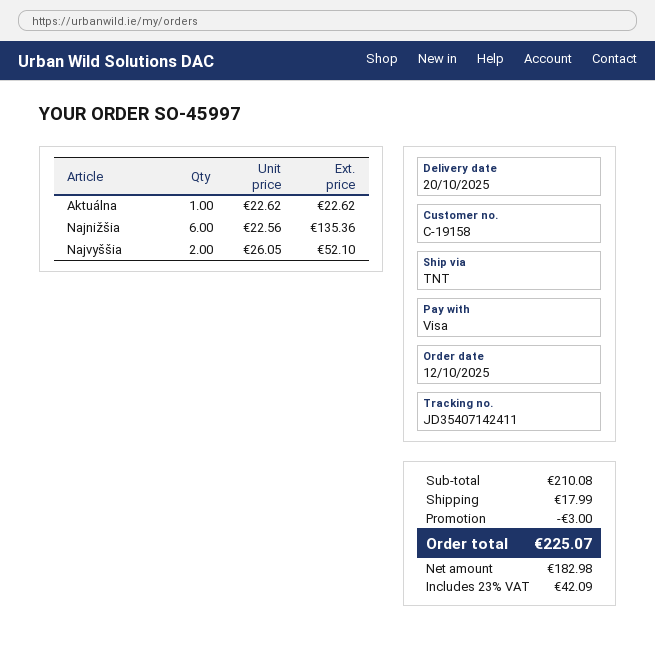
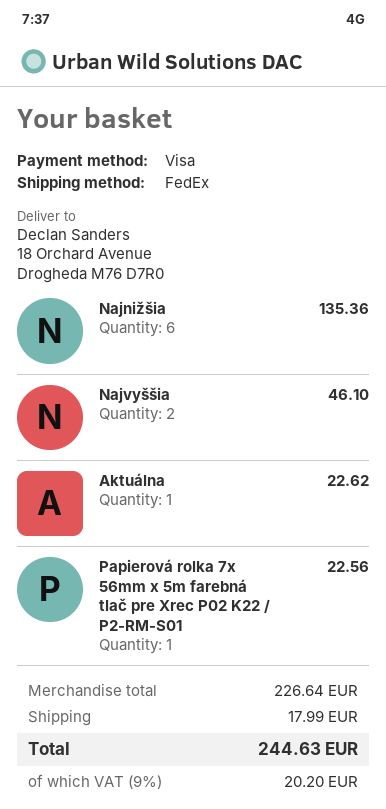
shipping method: TNT -> FedEx
Najvyššia: 2 for 52.10 -> 2 for 46.10
Papierová rolka 7x 56mm x 5m farebná tlač pre Xrec P02 K22 / P2-RM-S01: none -> 1 for 22.56
subtotal: 210.08 -> 226.64
discount: 3.00 -> none
tax: 23% = 42.09 -> 9% = 20.20
total: 225.07 -> 244.63

